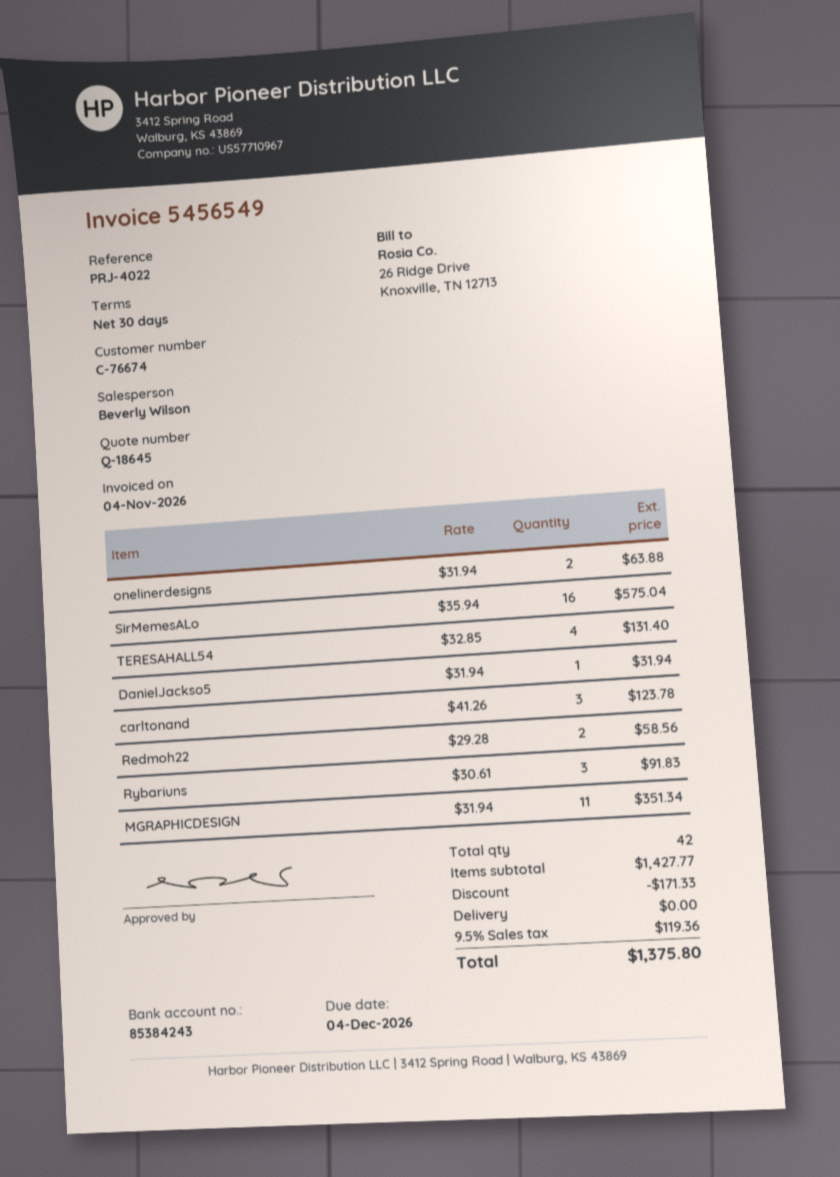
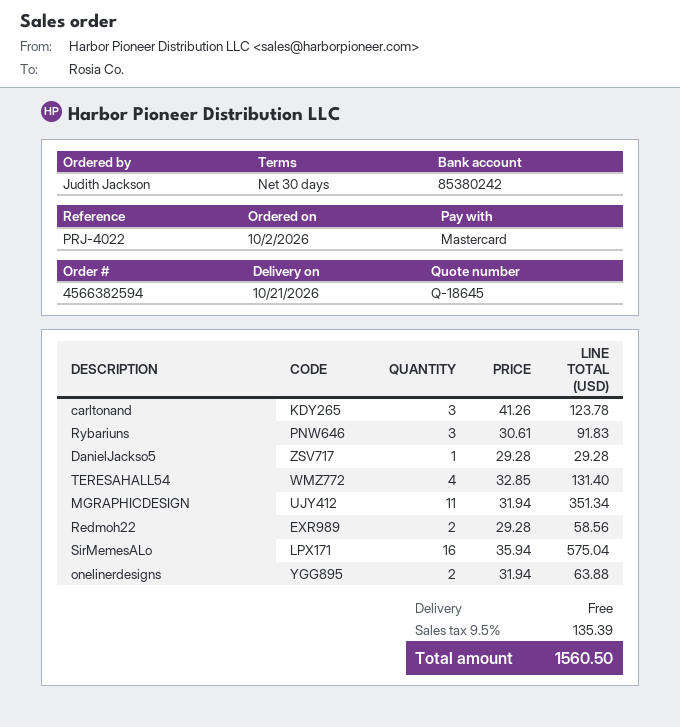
bank account: 85384243 -> 85380242
DanielJackso5: 1 x 31.94 = 31.94 -> 1 x 29.28 = 29.28
discount: 171.33 -> none
tax: 9.5% = 119.36 -> 9.5% = 135.39
total: 1375.80 -> 1560.50

